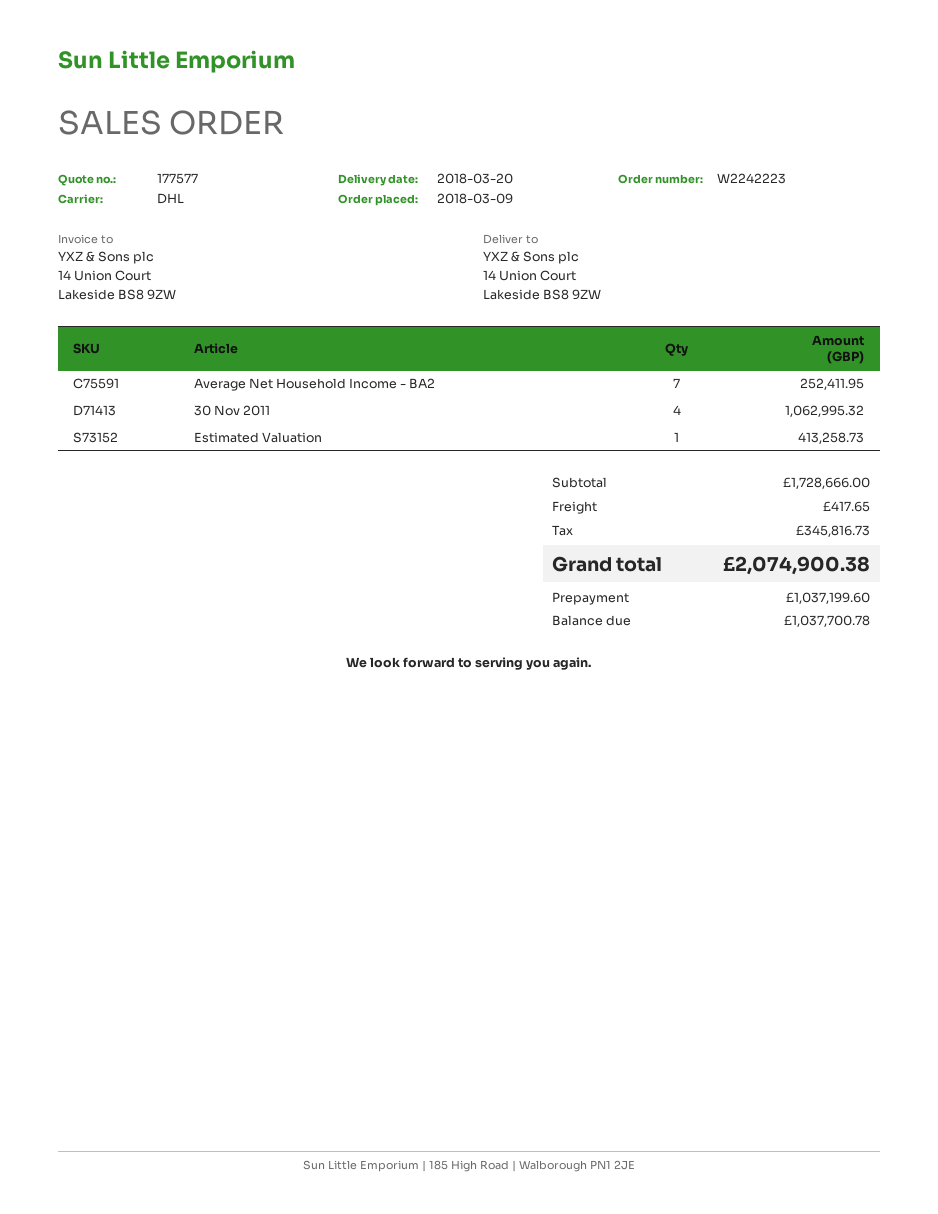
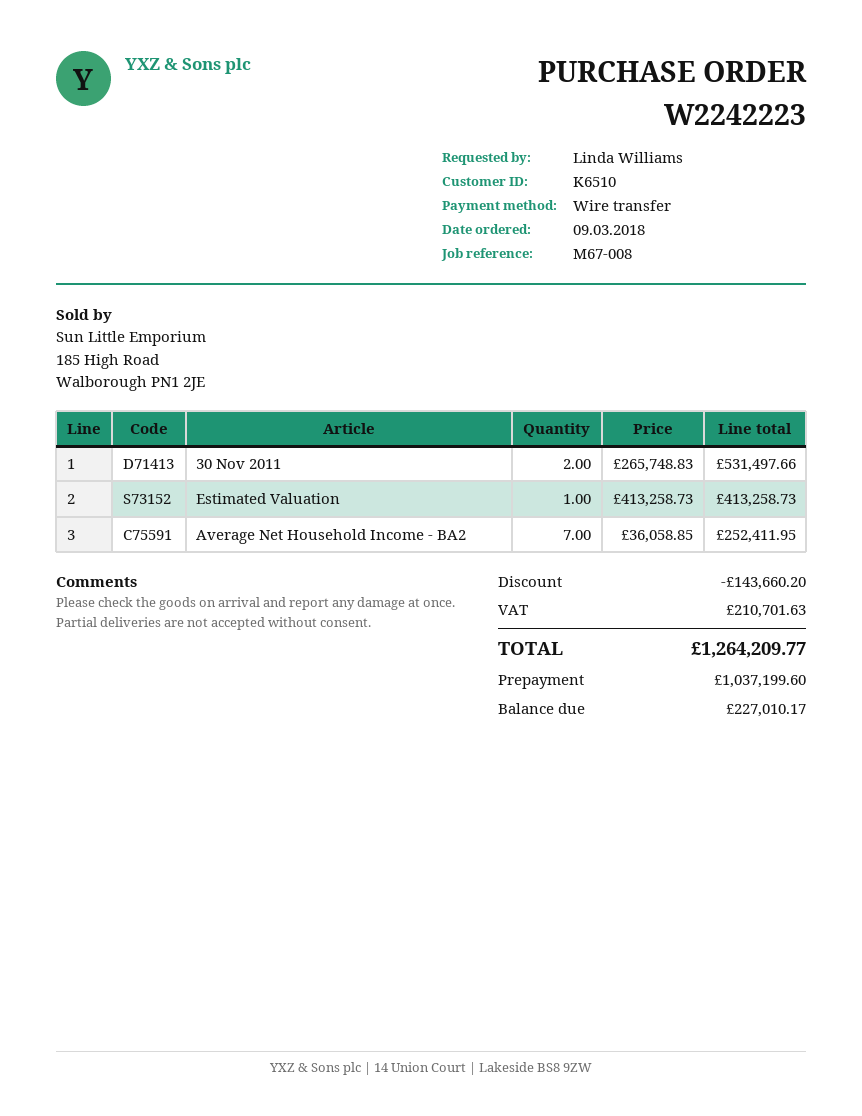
30 Nov 2011: 4 for 1062995.32 -> 2 for 531497.66
discount: none -> 143660.20
shipping: 417.65 -> none
tax: 345816.73 -> 210701.63
total: 2074900.38 -> 1264209.77
balance: 1037700.78 -> 227010.17

